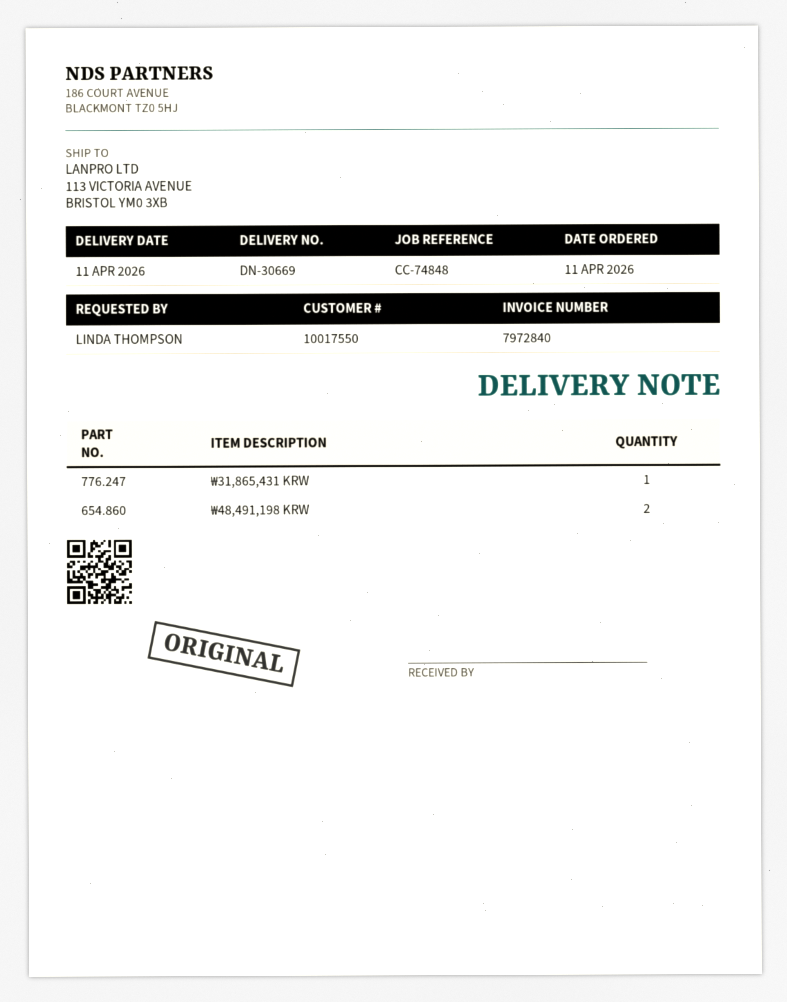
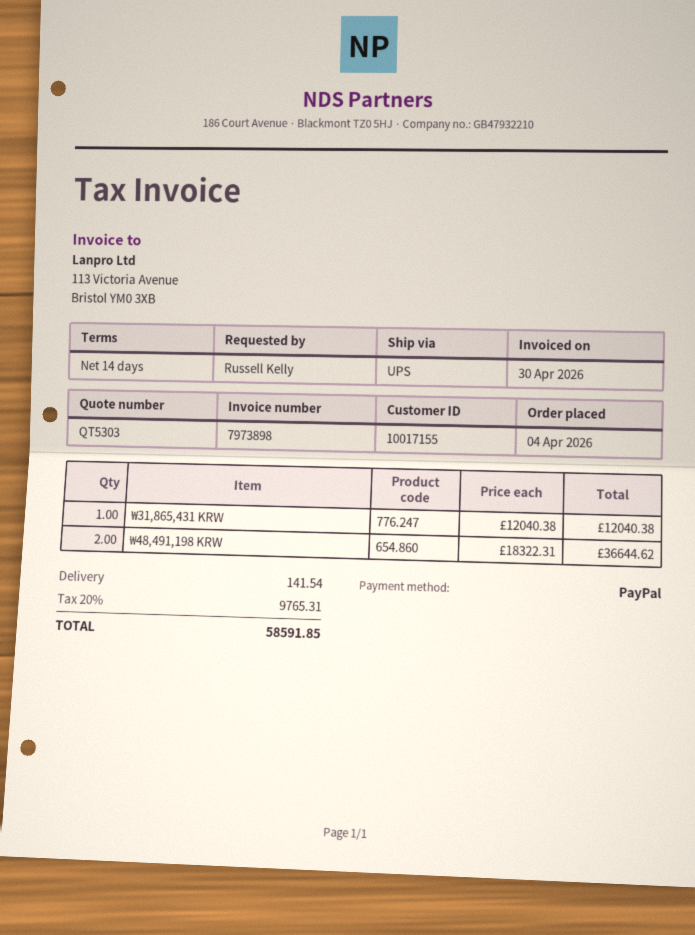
order date: 2026-04-11 -> 2026-04-04
invoice number: 7972840 -> 7973898
customer number: 10017550 -> 10017155
ordered by: LINDA THOMPSON -> Russell Kelly

